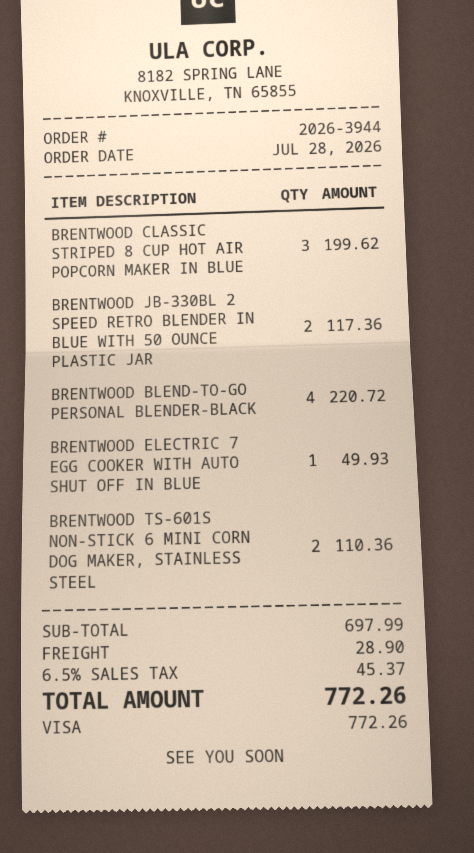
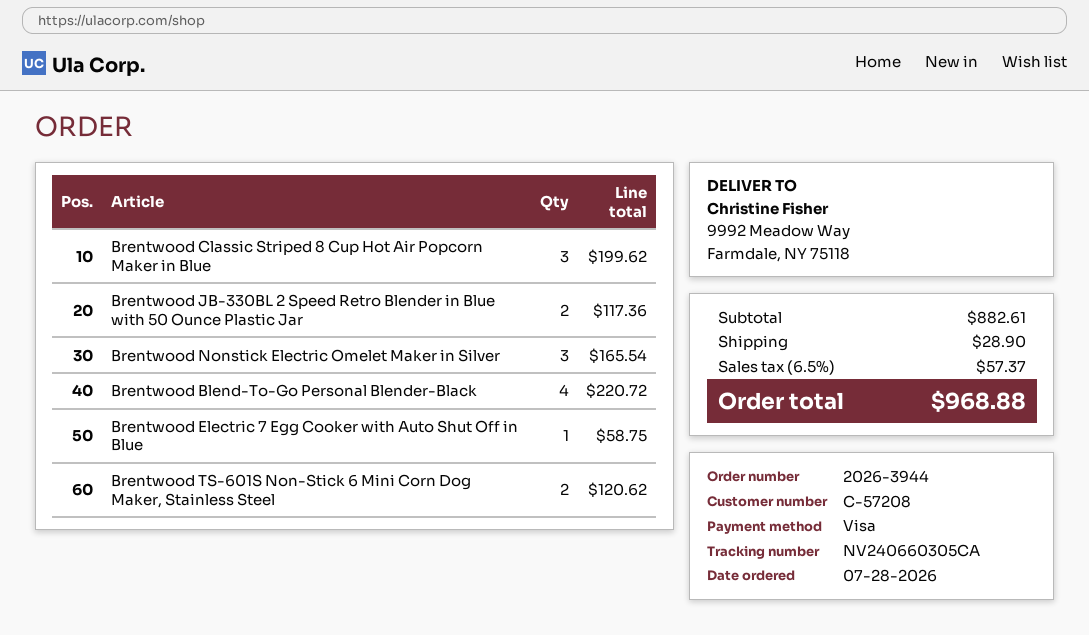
BRENTWOOD ELECTRIC 7 EGG COOKER WITH AUTO SHUT OFF IN BLUE: 1 for 49.93 -> 1 for 58.75
BRENTWOOD TS-601S NON-STICK 6 MINI CORN DOG MAKER, STAINLESS STEEL: 2 for 110.36 -> 2 for 120.62
Brentwood Nonstick Electric Omelet Maker in Silver: none -> 3 for 165.54
subtotal: 697.99 -> 882.61
tax: 6.5% = 45.37 -> 6.5% = 57.37
total: 772.26 -> 968.88

